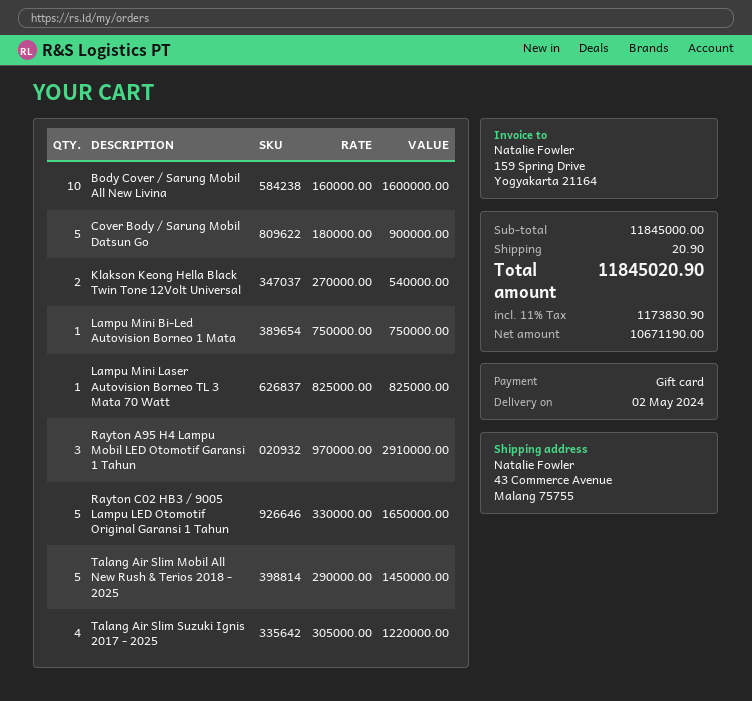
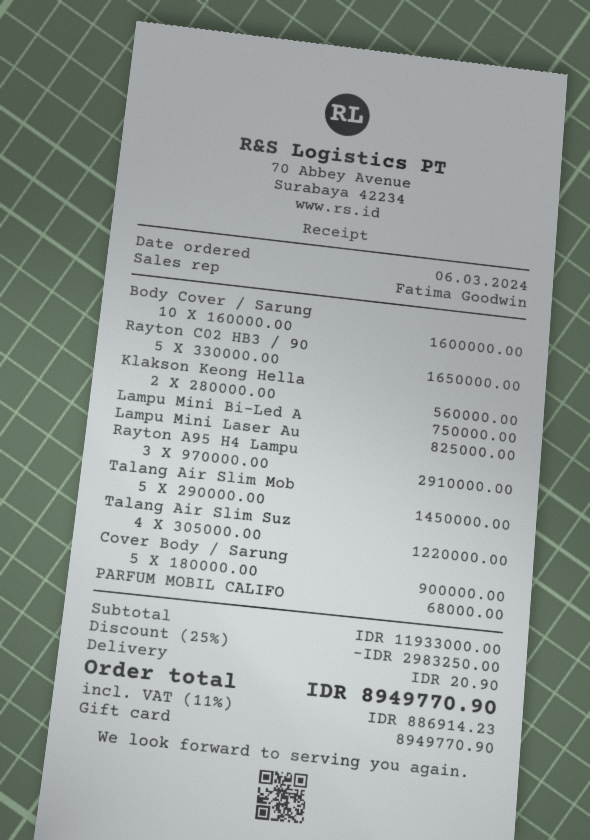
Klakson Keong Hella Black Twin Tone 12Volt Universal: 2 x 270000.00 = 540000.00 -> 2 x 280000.00 = 560000.00
PARFUM MOBIL CALIFO: none -> 1 x 68000.00 = 68000.00
subtotal: 11845000.00 -> 11933000.00
discount: none -> 25% = 2983250.00
tax: 11% = 1173830.90 -> 11% = 886914.23
total: 11845020.90 -> 8949770.90

